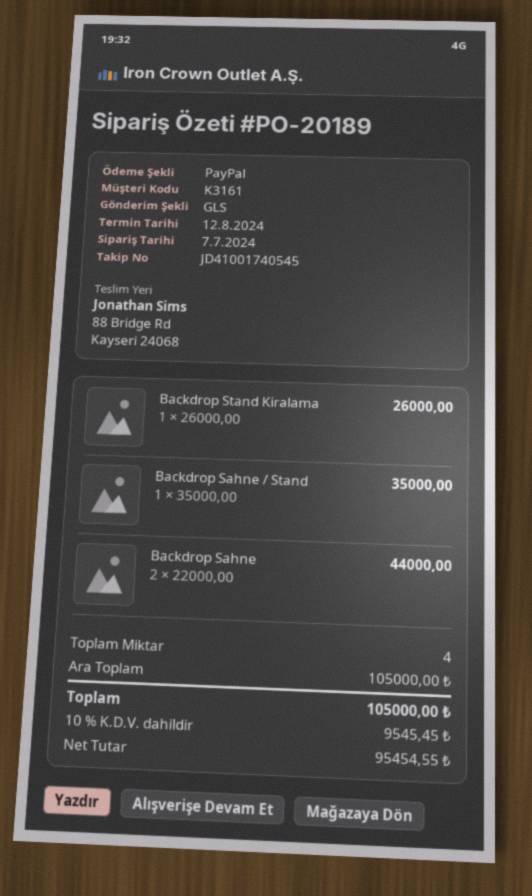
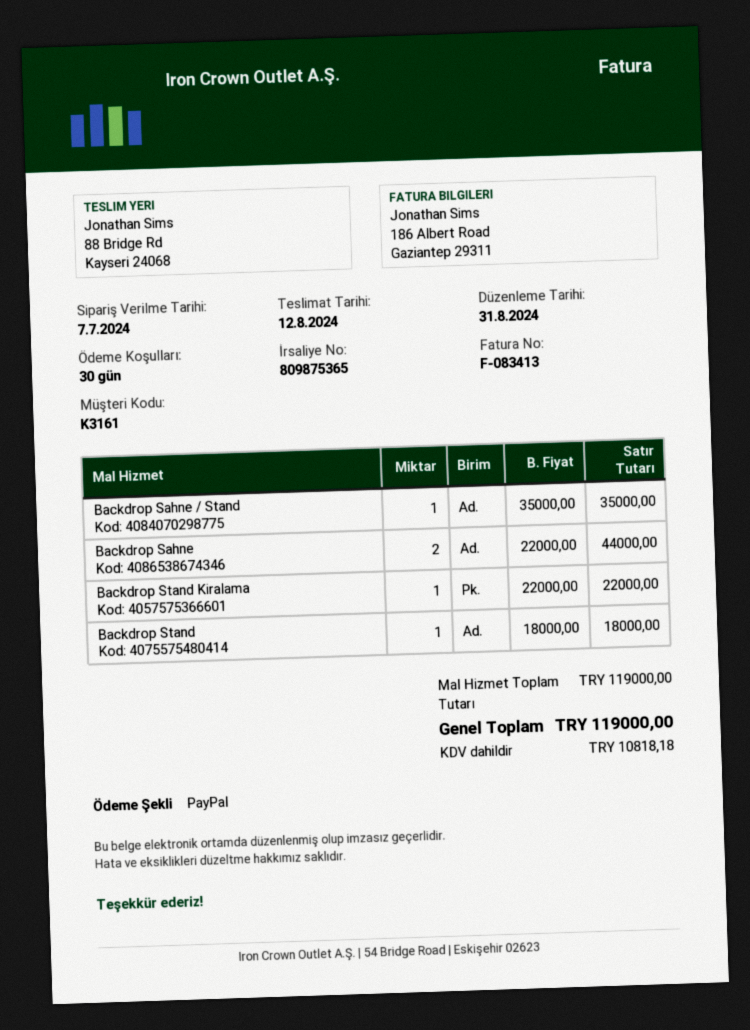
Backdrop Stand Kiralama: 1 x 26000.00 = 26000.00 -> 1 x 22000.00 = 22000.00
Backdrop Stand: none -> 1 x 18000.00 = 18000.00
subtotal: 105000.00 -> 119000.00
tax: 9545.45 -> 10818.18
total: 105000.00 -> 119000.00

